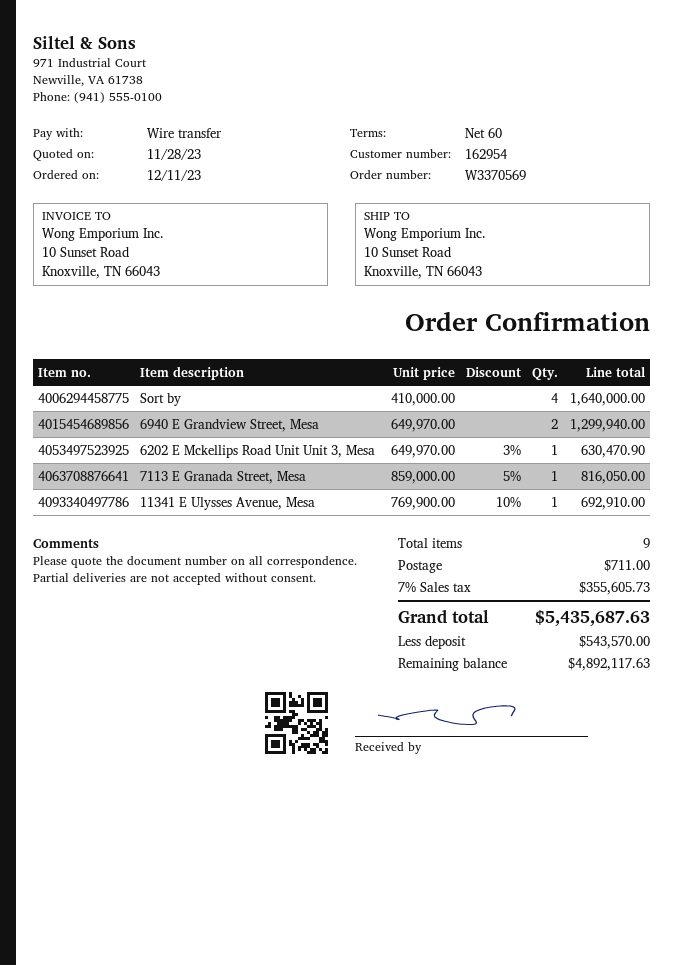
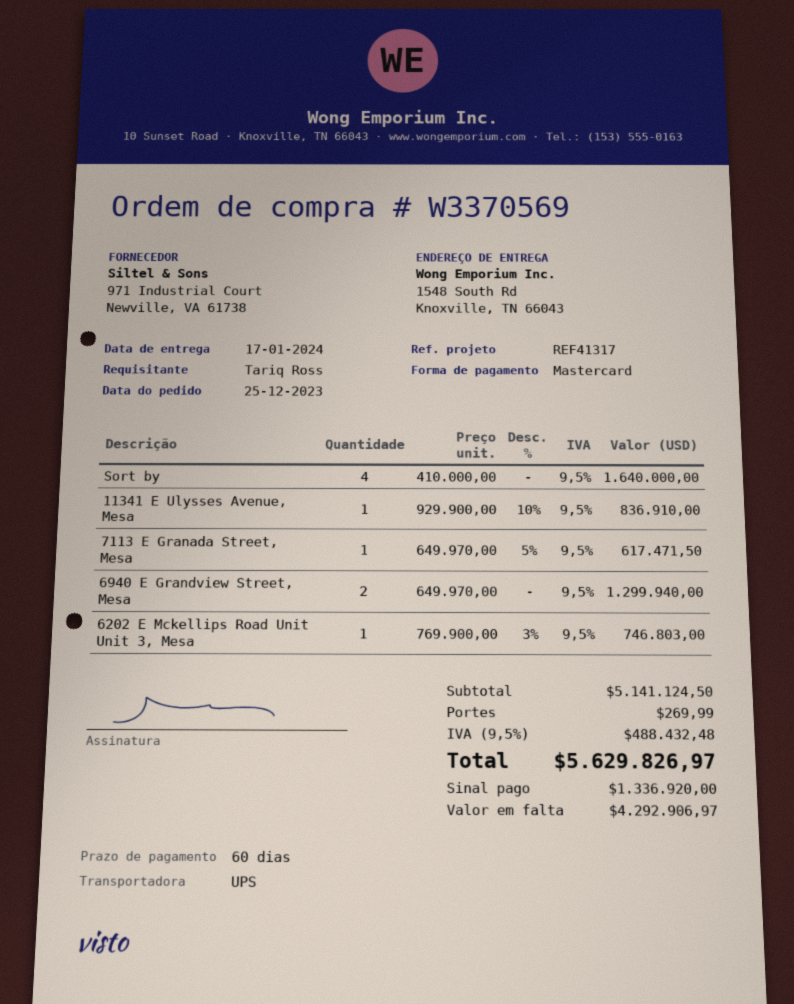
order date: 2023-12-11 -> 2023-12-25
payment method: bank transfer -> Mastercard
ship to: 10 Sunset Road, Knoxville, TN 66043 -> 1548 South Rd, Knoxville, TN 66043
6202 E Mckellips Road Unit Unit 3, Mesa: 1 x 649970.00 - 3% = 630470.90 -> 1 x 769900.00 - 3% = 746803.00
7113 E Granada Street, Mesa: 1 x 859000.00 - 5% = 816050.00 -> 1 x 649970.00 - 5% = 617471.50
11341 E Ulysses Avenue, Mesa: 1 x 769900.00 - 10% = 692910.00 -> 1 x 929900.00 - 10% = 836910.00
shipping: 711.00 -> 269.99
tax: 7% = 355605.73 -> 9.5% = 488432.48
total: 5435687.63 -> 5629826.97
deposit: 543570.00 -> 1336920.00
balance: 4892117.63 -> 4292906.97

